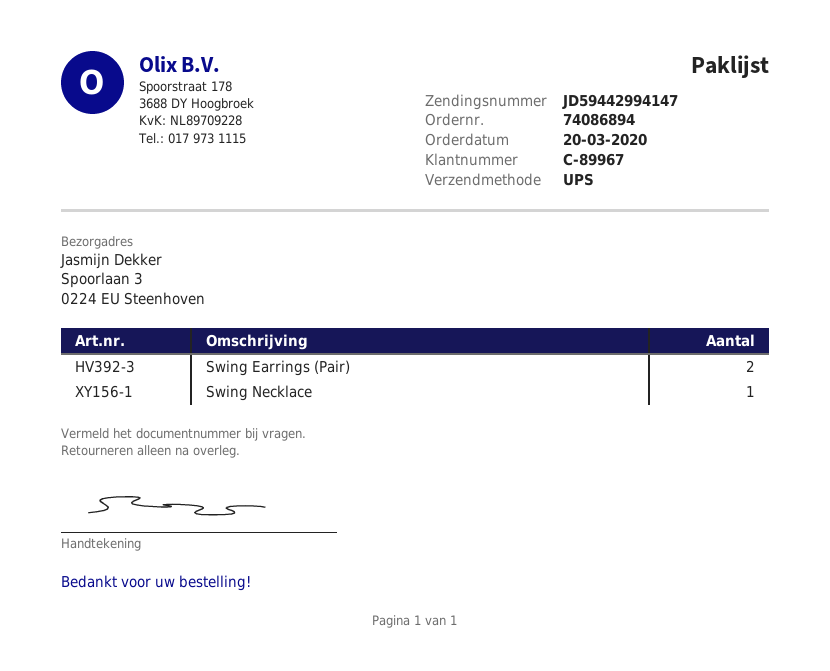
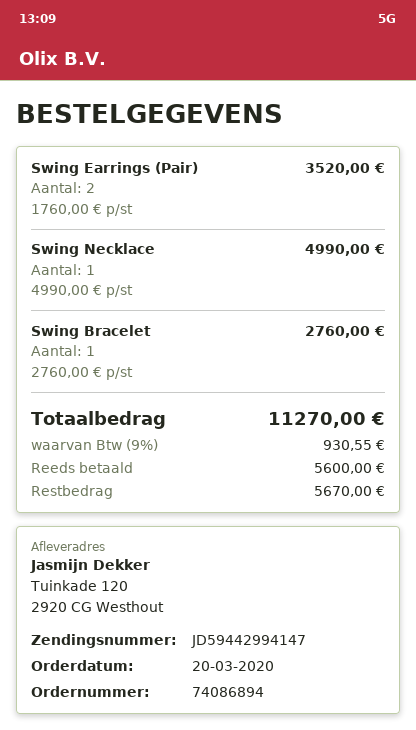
ship to: Spoorlaan 3, 0224 EU Steenhoven -> Tuinkade 120, 2920 CG Westhout
Swing Bracelet: none -> 1

